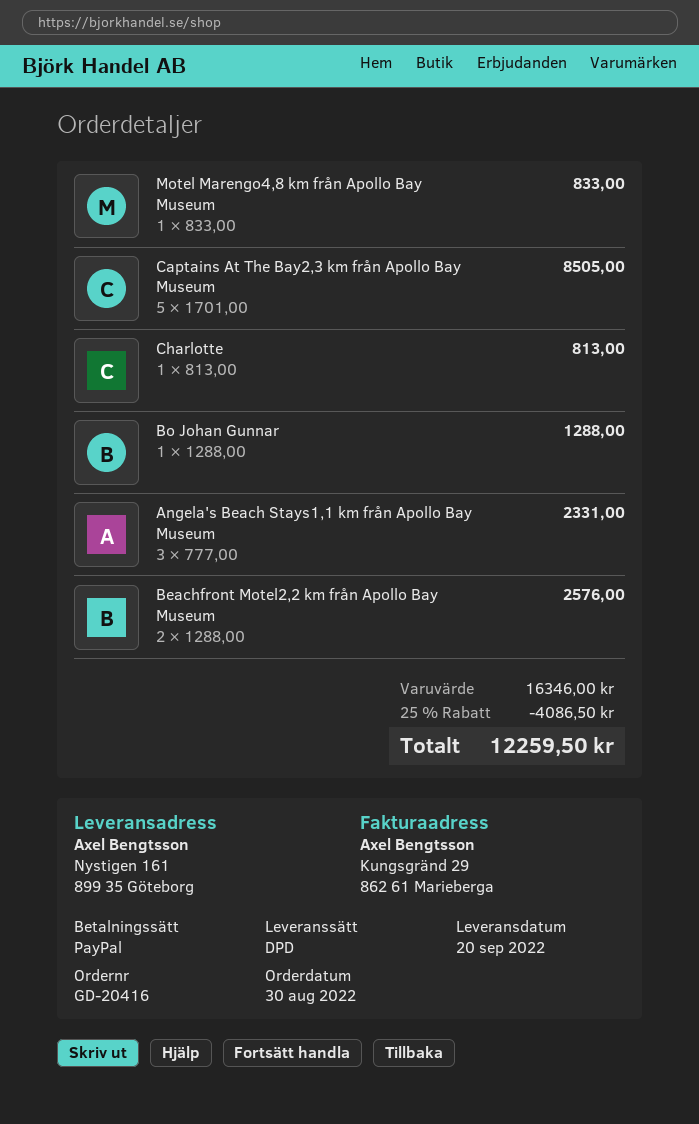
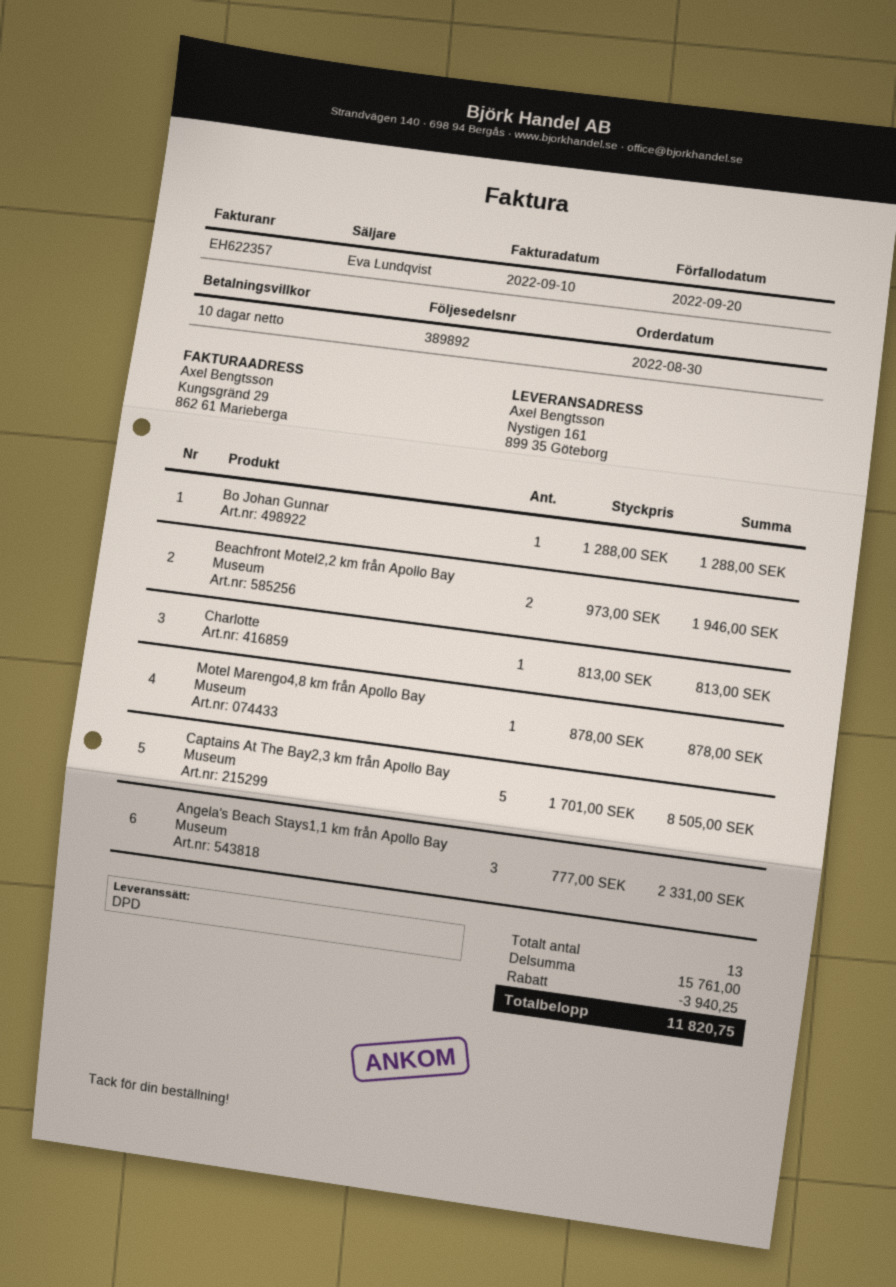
Motel Marengo4,8 km från Apollo Bay Museum: 1 x 833.00 = 833.00 -> 1 x 878.00 = 878.00
Beachfront Motel2,2 km från Apollo Bay Museum: 2 x 1288.00 = 2576.00 -> 2 x 973.00 = 1946.00
subtotal: 16346.00 -> 15761.00
discount: 4086.50 -> 3940.25
total: 12259.50 -> 11820.75

